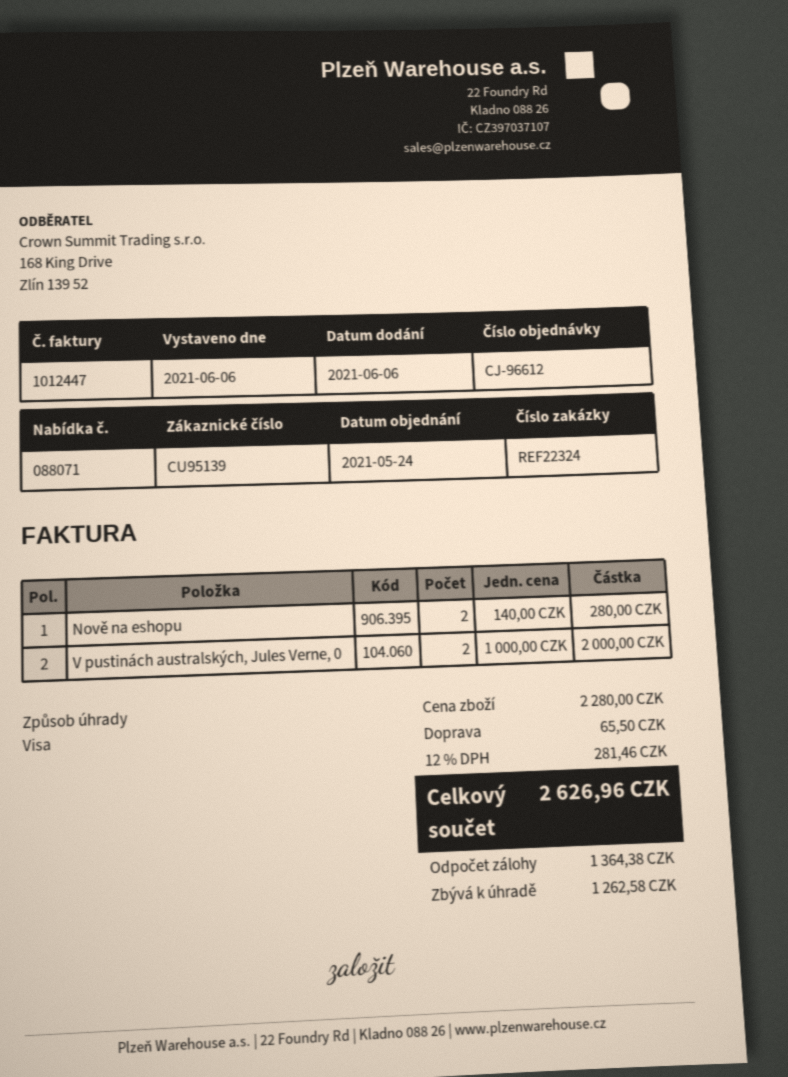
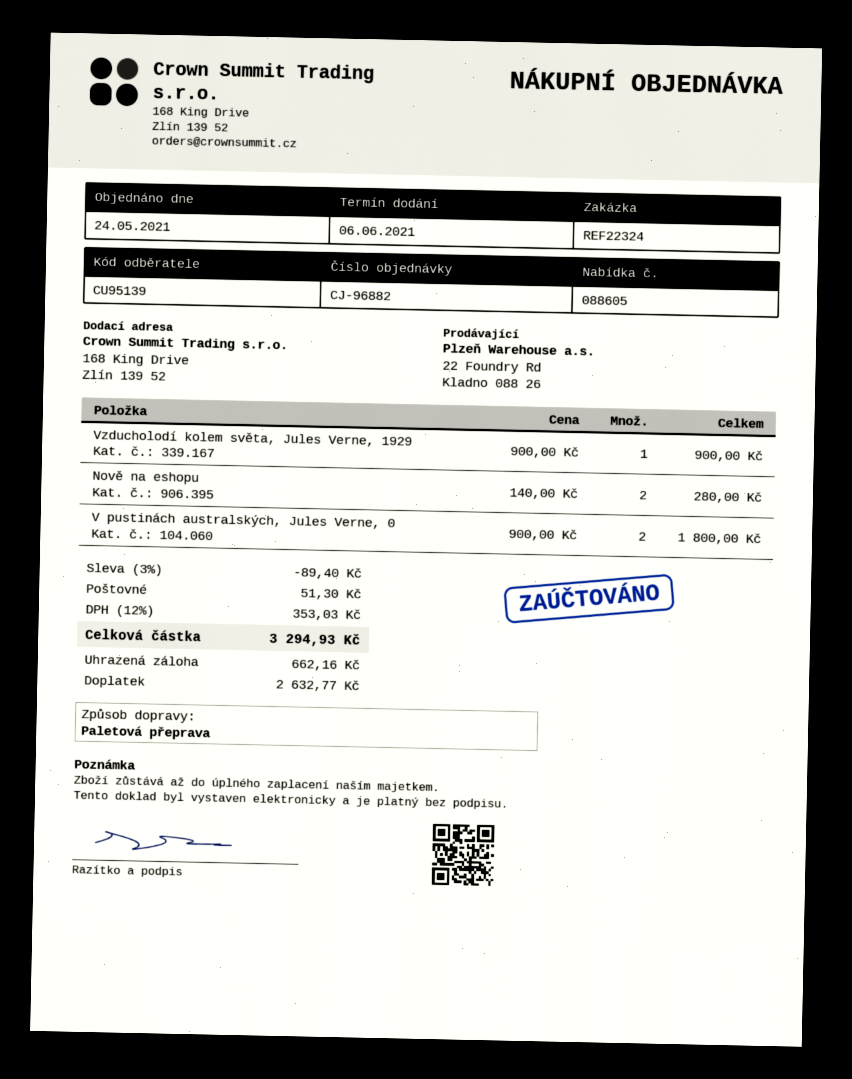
quote number: 088071 -> 088605
order number: CJ-96612 -> CJ-96882
V pustinách australských, Jules Verne, 0: 2 x 1000.00 = 2000.00 -> 2 x 900.00 = 1800.00
Vzducholodí kolem světa, Jules Verne, 1929: none -> 1 x 900.00 = 900.00
discount: none -> 3% = 89.40
shipping: 65.50 -> 51.30
tax: 12% = 281.46 -> 12% = 353.03
total: 2626.96 -> 3294.93
deposit: 1364.38 -> 662.16
balance: 1262.58 -> 2632.77

